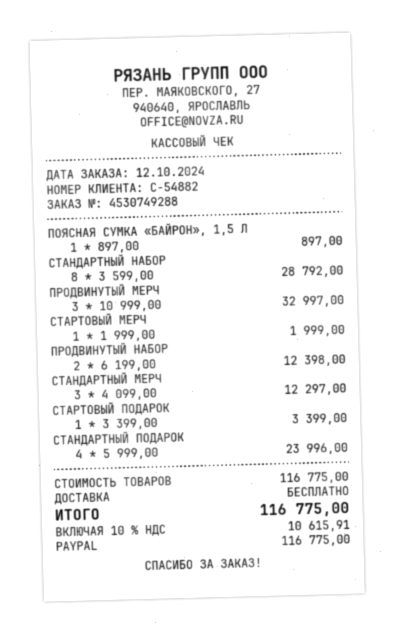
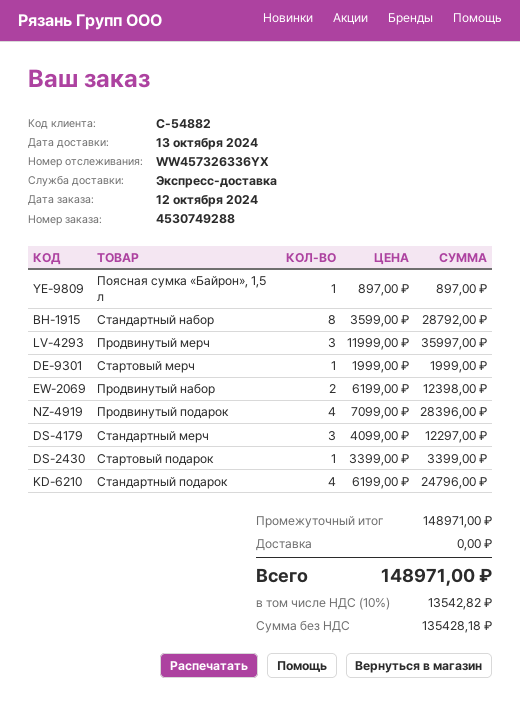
ПРОДВИНУТЫЙ МЕРЧ: 3 x 10999.00 = 32997.00 -> 3 x 11999.00 = 35997.00
СТАНДАРТНЫЙ ПОДАРОК: 4 x 5999.00 = 23996.00 -> 4 x 6199.00 = 24796.00
Продвинутый подарок: none -> 4 x 7099.00 = 28396.00
subtotal: 116775.00 -> 148971.00
tax: 10% = 10615.91 -> 10% = 13542.82
total: 116775.00 -> 148971.00

